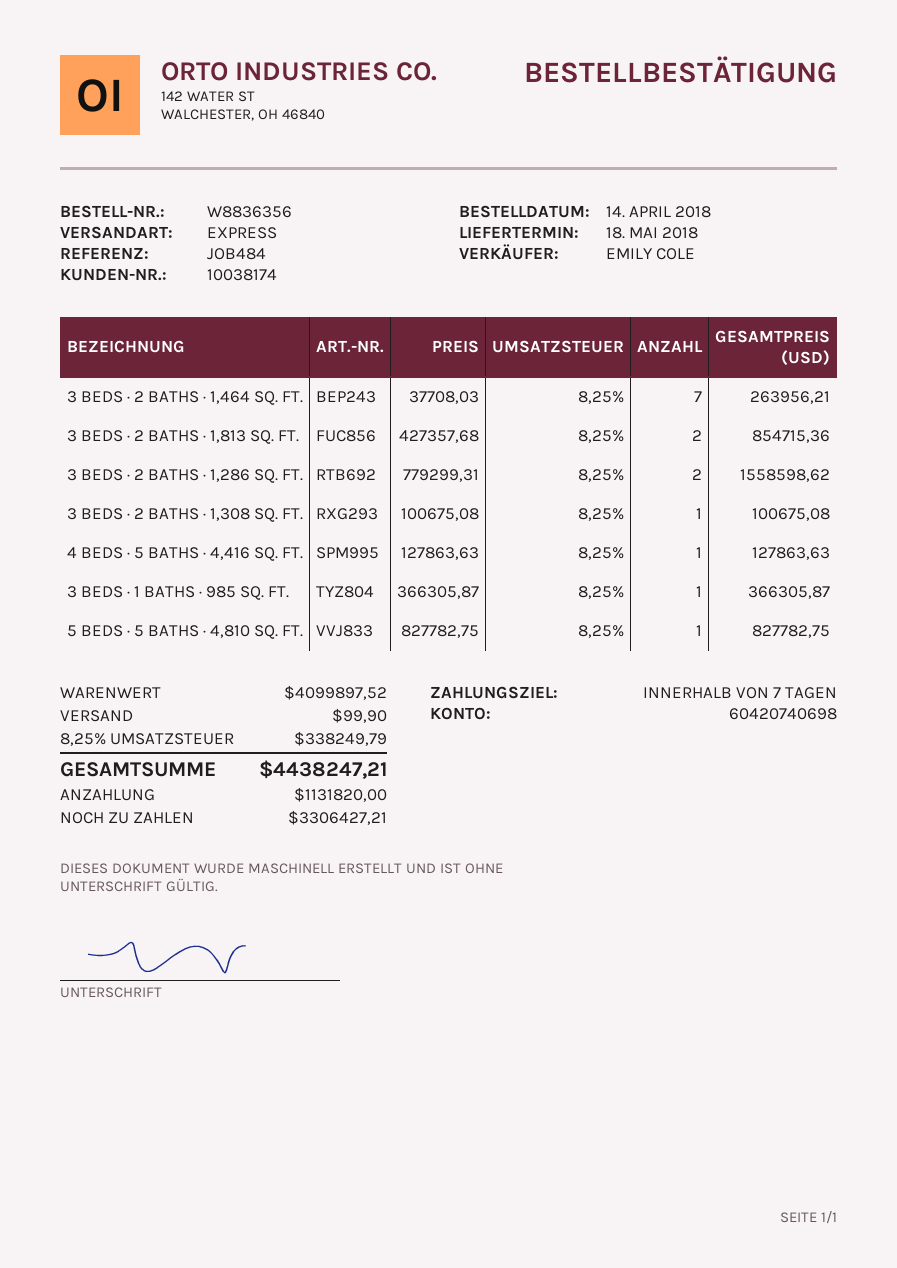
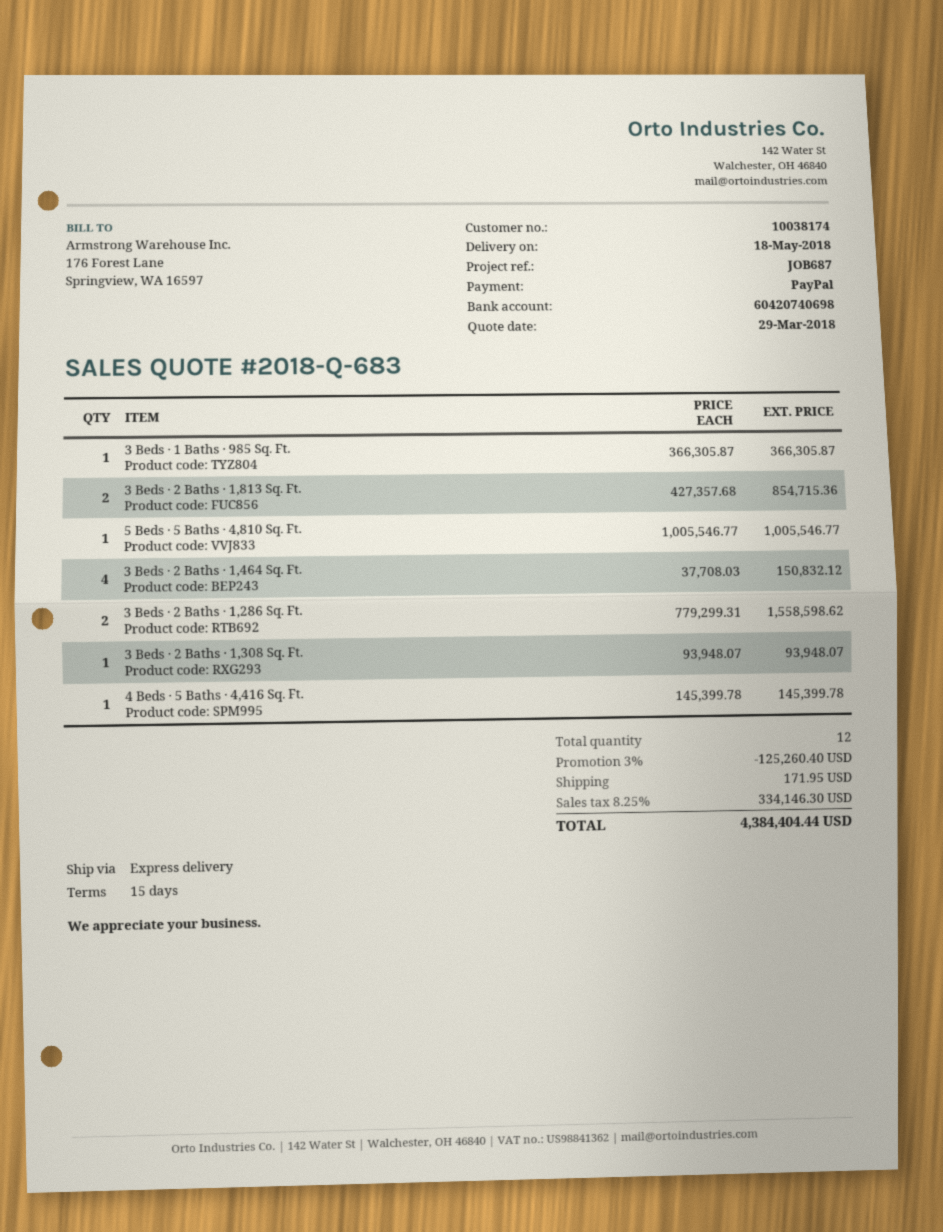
payment terms: 7 days -> 15 days
reference: JOB484 -> JOB687
3 BEDS · 2 BATHS · 1,464 SQ. FT.: 7 x 37708.03 = 263956.21 -> 4 x 37708.03 = 150832.12
3 BEDS · 2 BATHS · 1,308 SQ. FT.: 1 x 100675.08 = 100675.08 -> 1 x 93948.07 = 93948.07
4 BEDS · 5 BATHS · 4,416 SQ. FT.: 1 x 127863.63 = 127863.63 -> 1 x 145399.78 = 145399.78
5 BEDS · 5 BATHS · 4,810 SQ. FT.: 1 x 827782.75 = 827782.75 -> 1 x 1005546.77 = 1005546.77
discount: none -> 3% = 125260.40
shipping: 99.90 -> 171.95
tax: 8.25% = 338249.79 -> 8.25% = 334146.30
total: 4438247.21 -> 4384404.44

